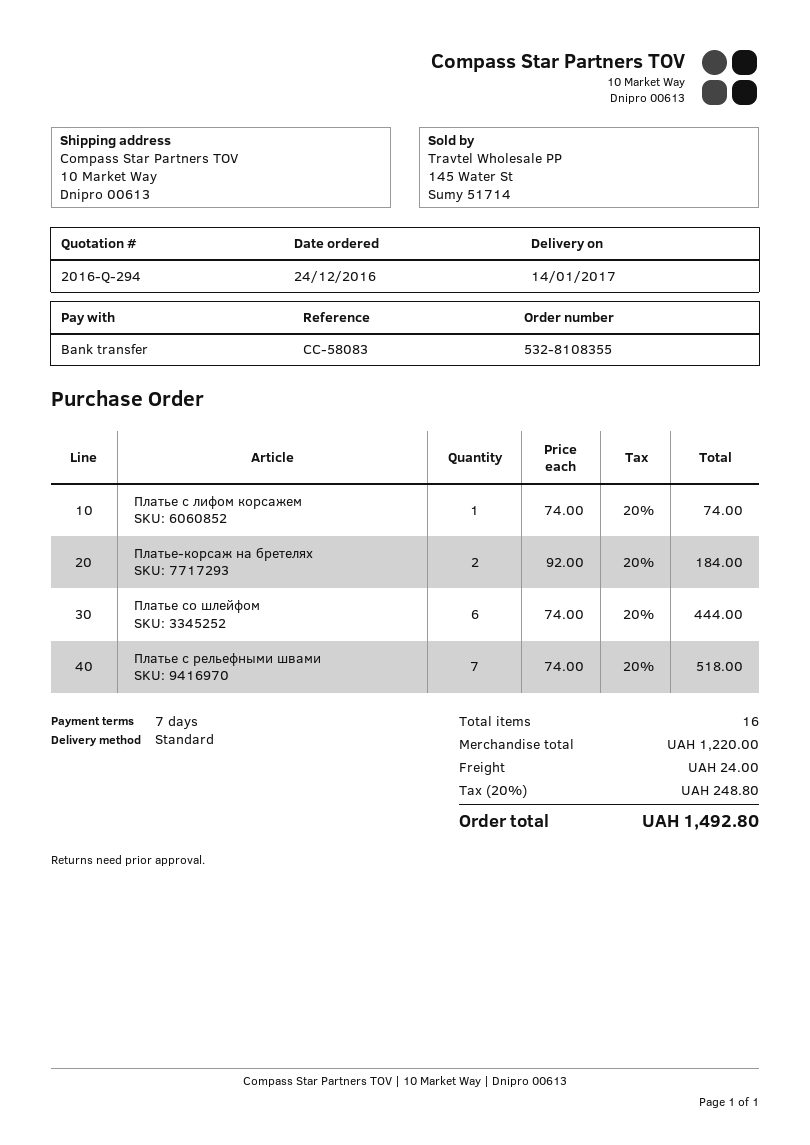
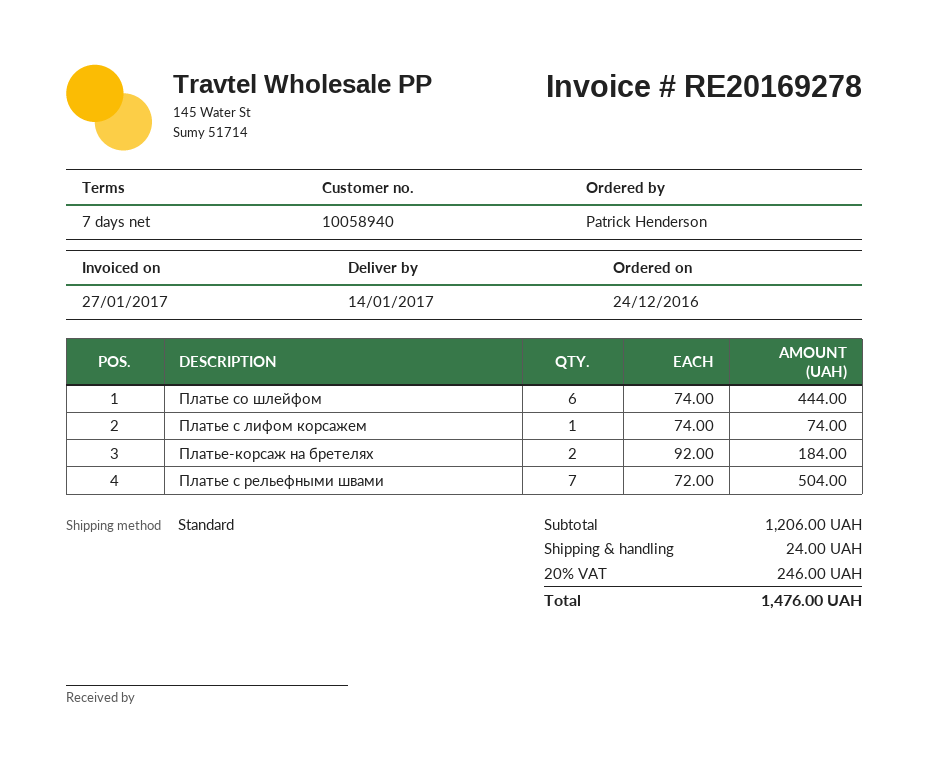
Платье с рельефными швами: 7 x 74.00 = 518.00 -> 7 x 72.00 = 504.00
subtotal: 1220.00 -> 1206.00
tax: 20% = 248.80 -> 20% = 246.00
total: 1492.80 -> 1476.00

